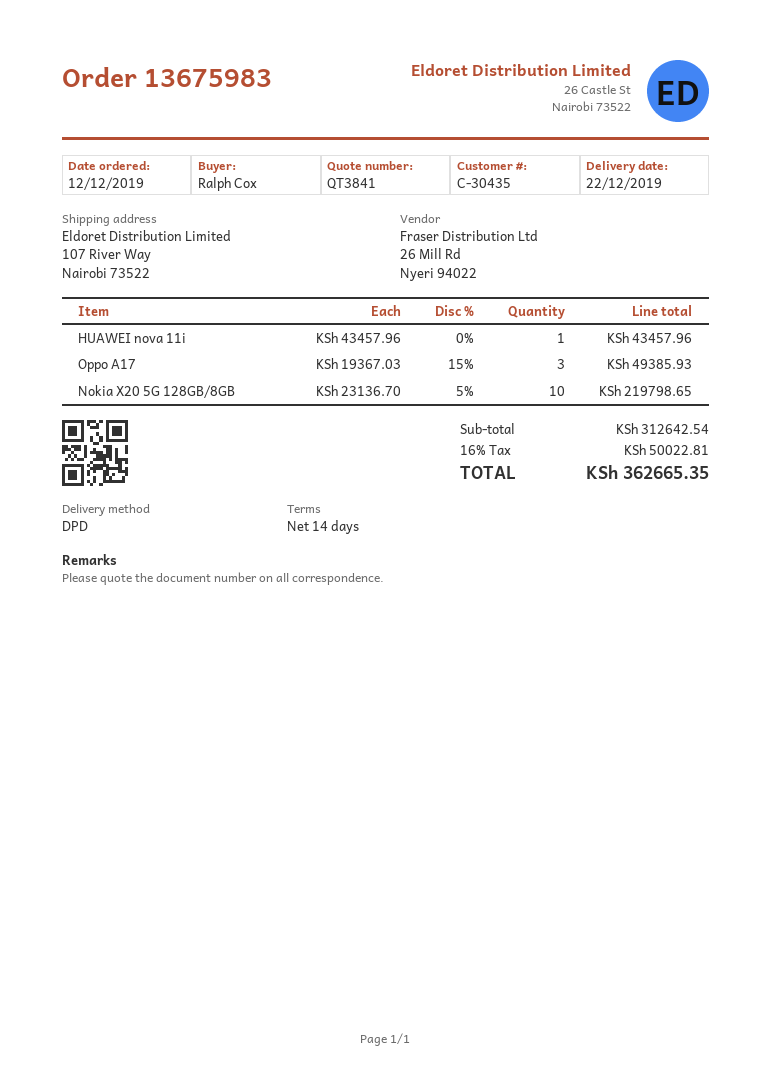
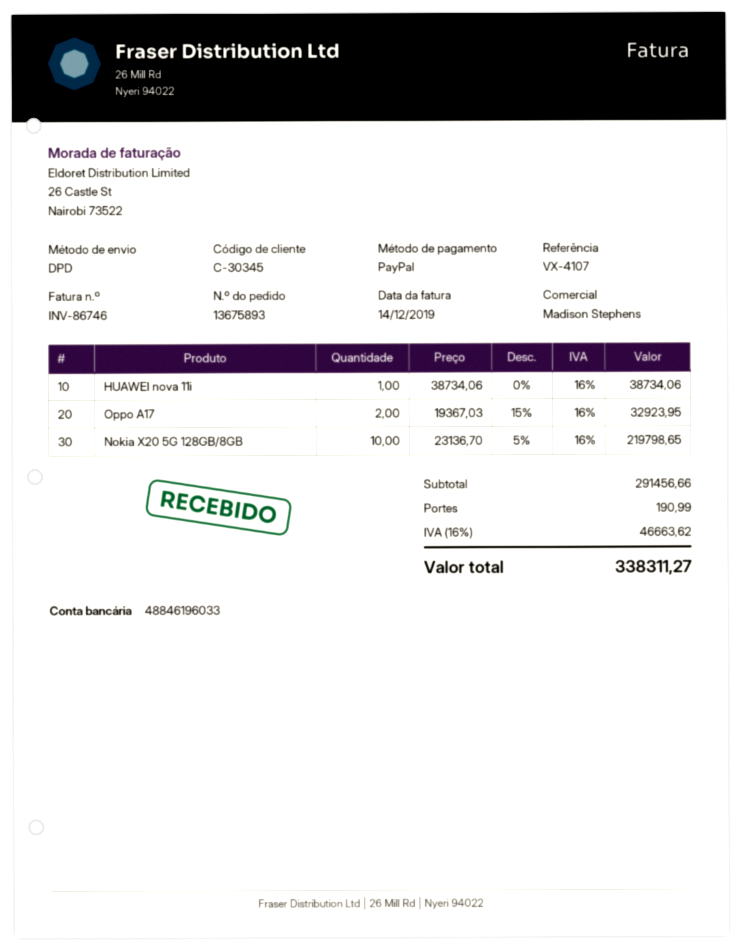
order number: 13675983 -> 13675893
customer number: C-30435 -> C-30345
HUAWEI nova 11i: 1 x 43457.96 = 43457.96 -> 1 x 38734.06 = 38734.06
Oppo A17: 3 x 19367.03 - 15% = 49385.93 -> 2 x 19367.03 - 15% = 32923.95
subtotal: 312642.54 -> 291456.66
shipping: none -> 190.99
tax: 16% = 50022.81 -> 16% = 46663.62
total: 362665.35 -> 338311.27

